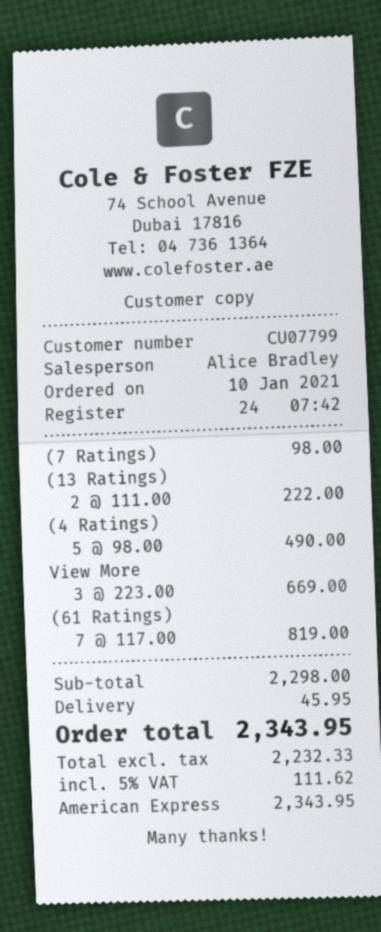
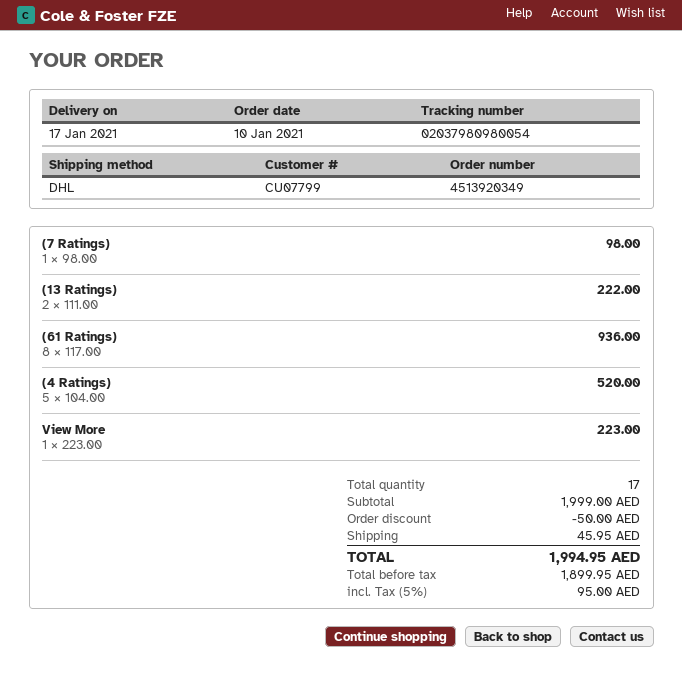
(4 Ratings): 5 x 98.00 = 490.00 -> 5 x 104.00 = 520.00
View More: 3 x 223.00 = 669.00 -> 1 x 223.00 = 223.00
(61 Ratings): 7 x 117.00 = 819.00 -> 8 x 117.00 = 936.00
subtotal: 2298.00 -> 1999.00
discount: none -> 50.00
net: 2232.33 -> 1899.95
tax: 5% = 111.62 -> 5% = 95.00
total: 2343.95 -> 1994.95

